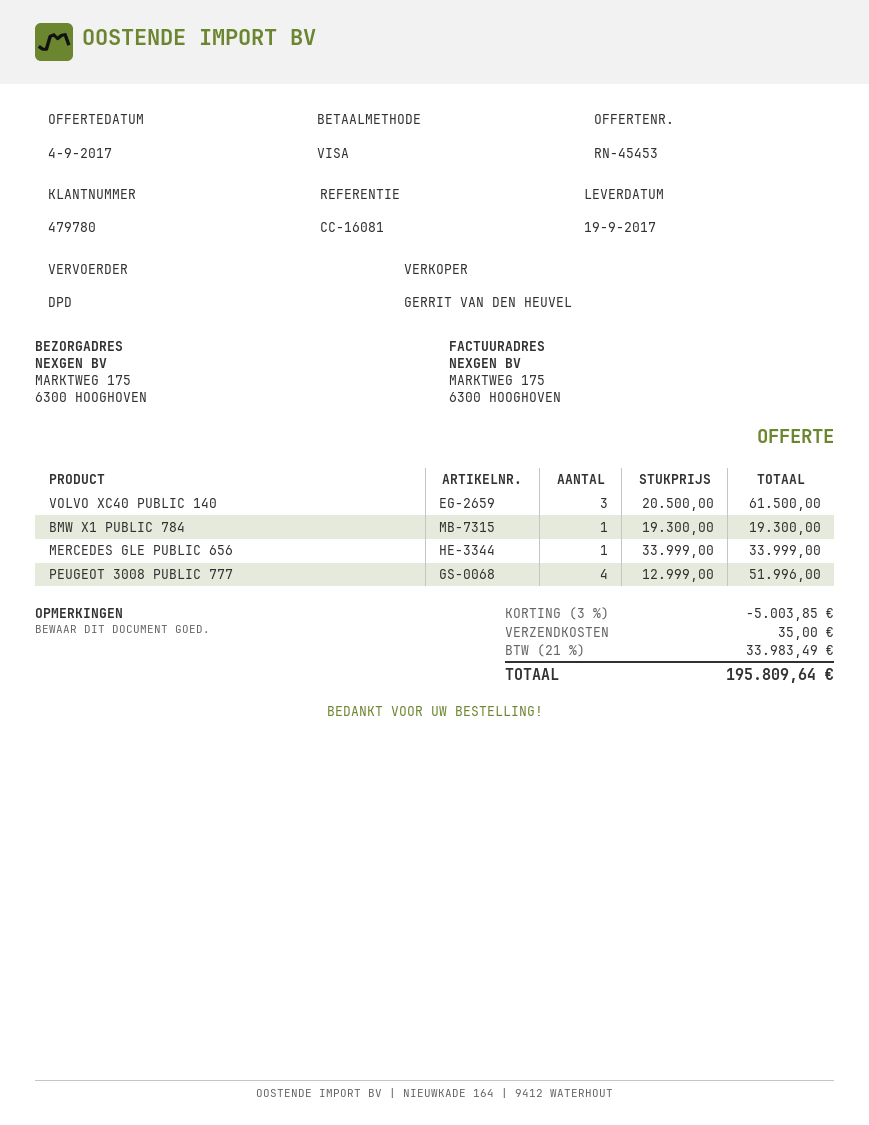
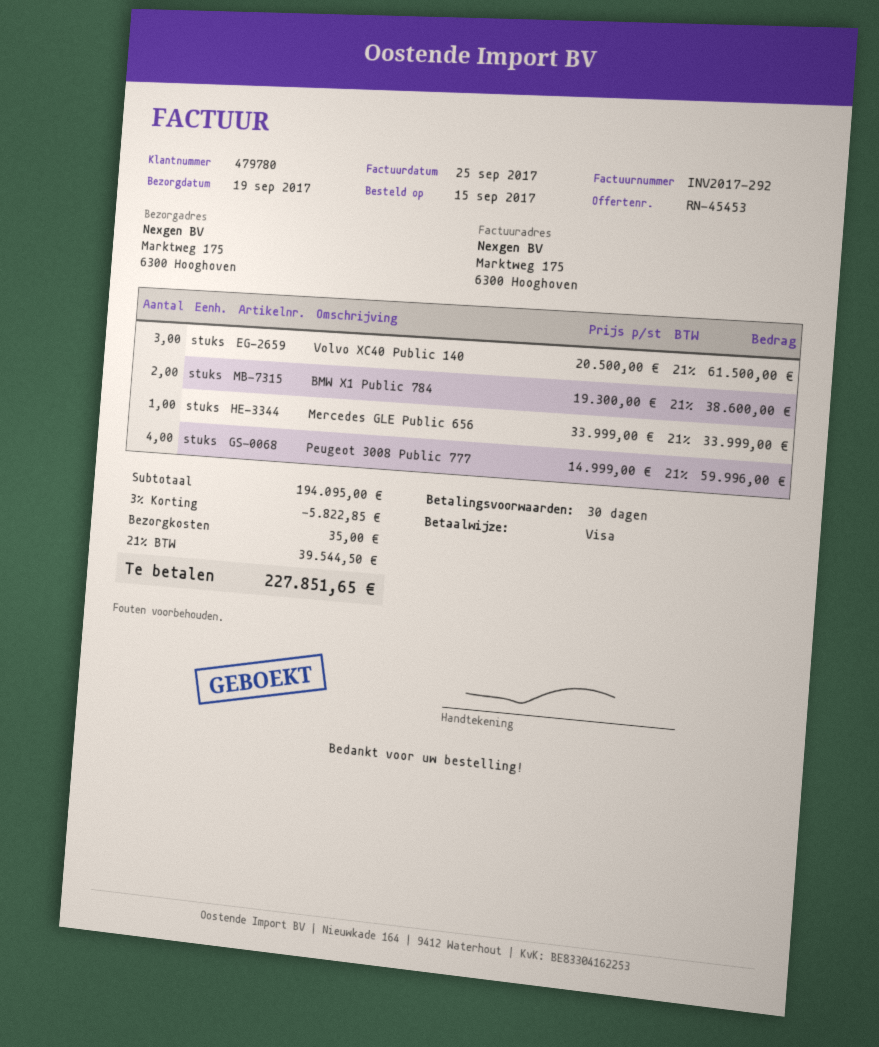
BMW X1 PUBLIC 784: 1 x 19300.00 = 19300.00 -> 2 x 19300.00 = 38600.00
PEUGEOT 3008 PUBLIC 777: 4 x 12999.00 = 51996.00 -> 4 x 14999.00 = 59996.00
discount: 3% = 5003.85 -> 3% = 5822.85
tax: 21% = 33983.49 -> 21% = 39544.50
total: 195809.64 -> 227851.65

